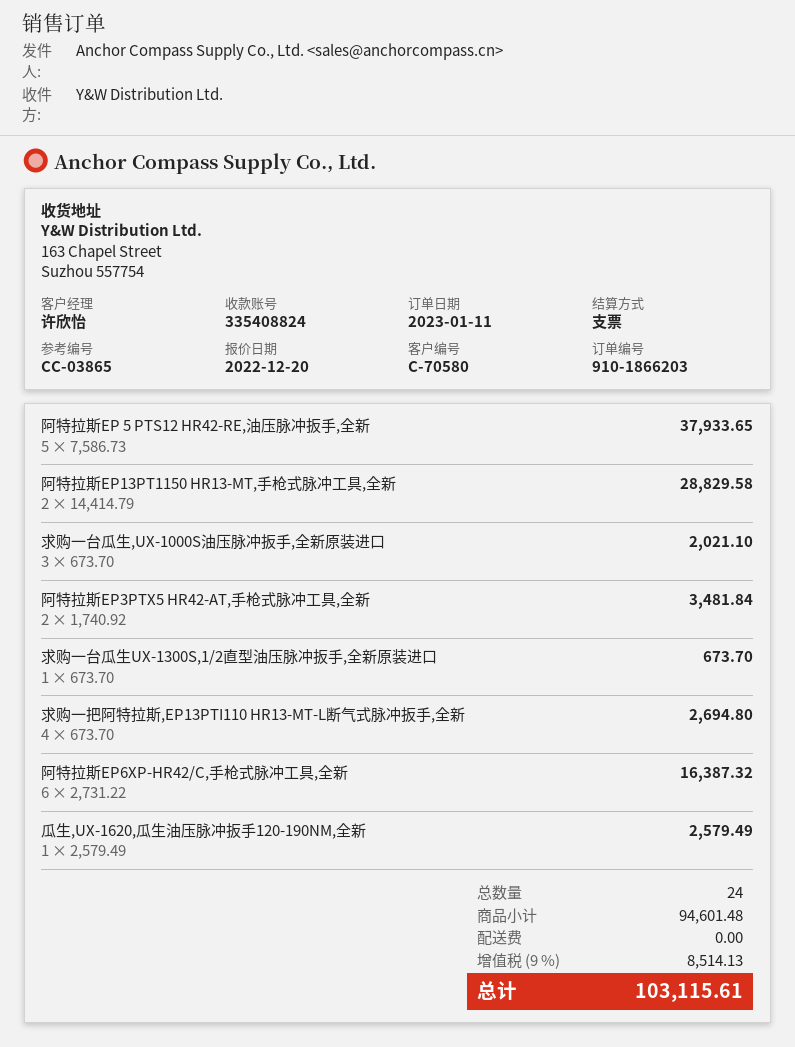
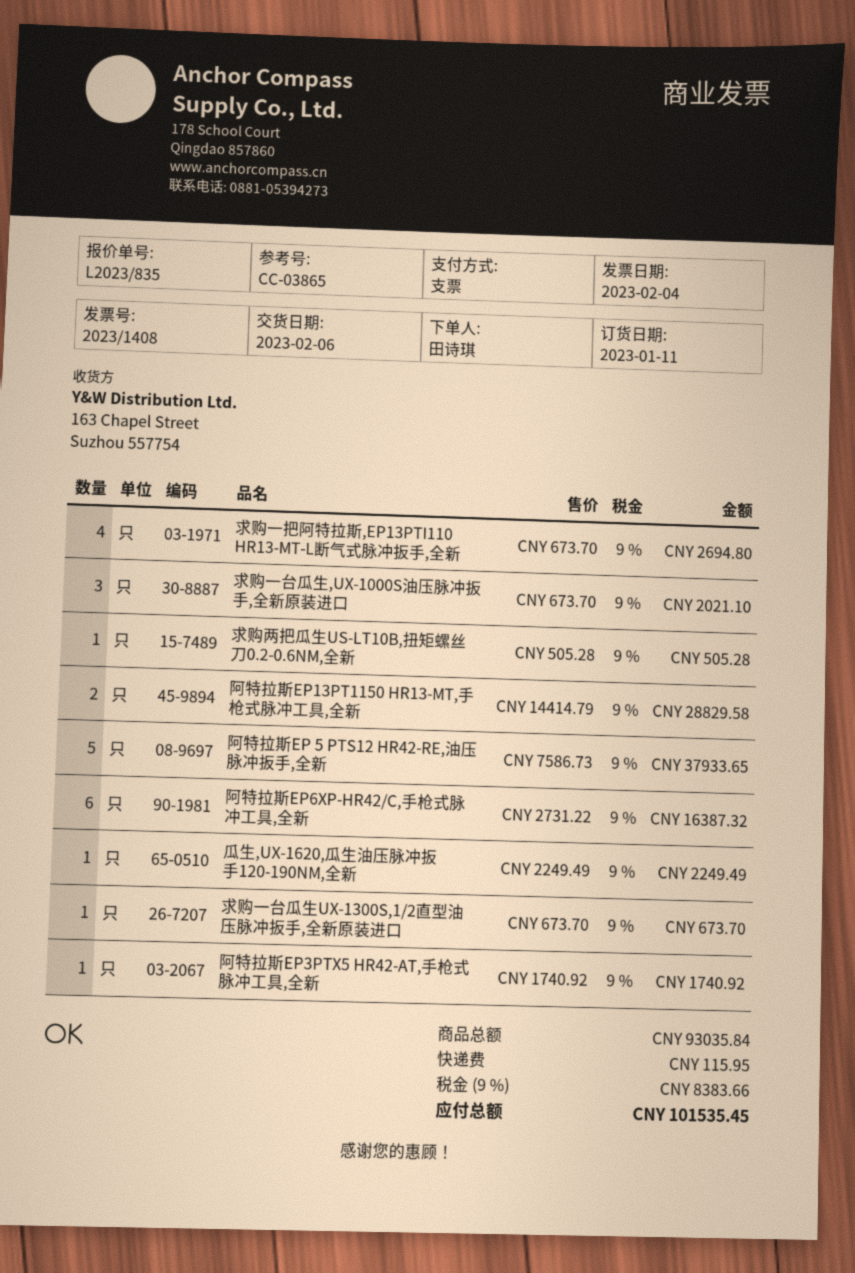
阿特拉斯EP3PTX5 HR42-AT,手枪式脉冲工具,全新: 2 x 1740.92 = 3481.84 -> 1 x 1740.92 = 1740.92
瓜生,UX-1620,瓜生油压脉冲扳手120-190NM,全新: 1 x 2579.49 = 2579.49 -> 1 x 2249.49 = 2249.49
求购两把瓜生US-LT10B,扭矩螺丝刀0.2-0.6NM,全新: none -> 1 x 505.28 = 505.28
subtotal: 94601.48 -> 93035.84
shipping: 0.00 -> 115.95
tax: 9% = 8514.13 -> 9% = 8383.66
total: 103115.61 -> 101535.45

